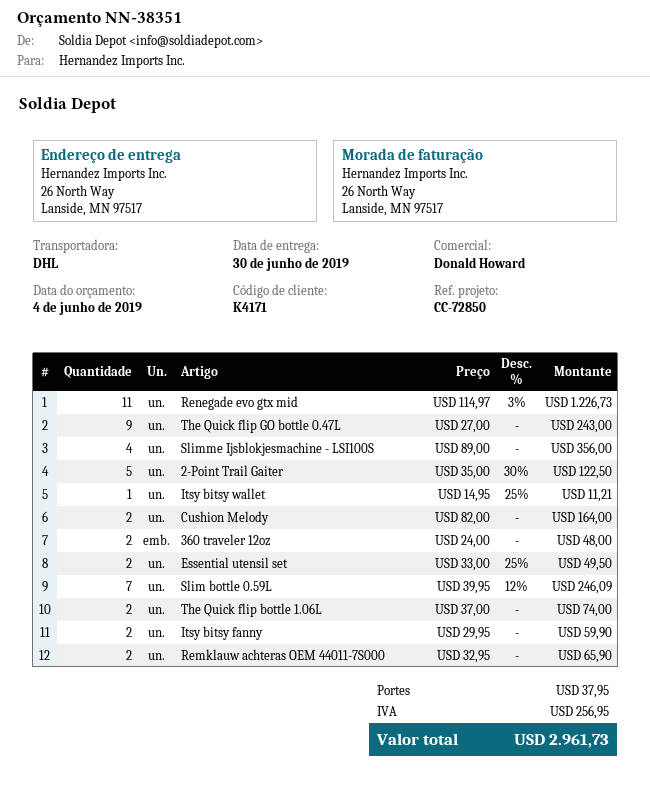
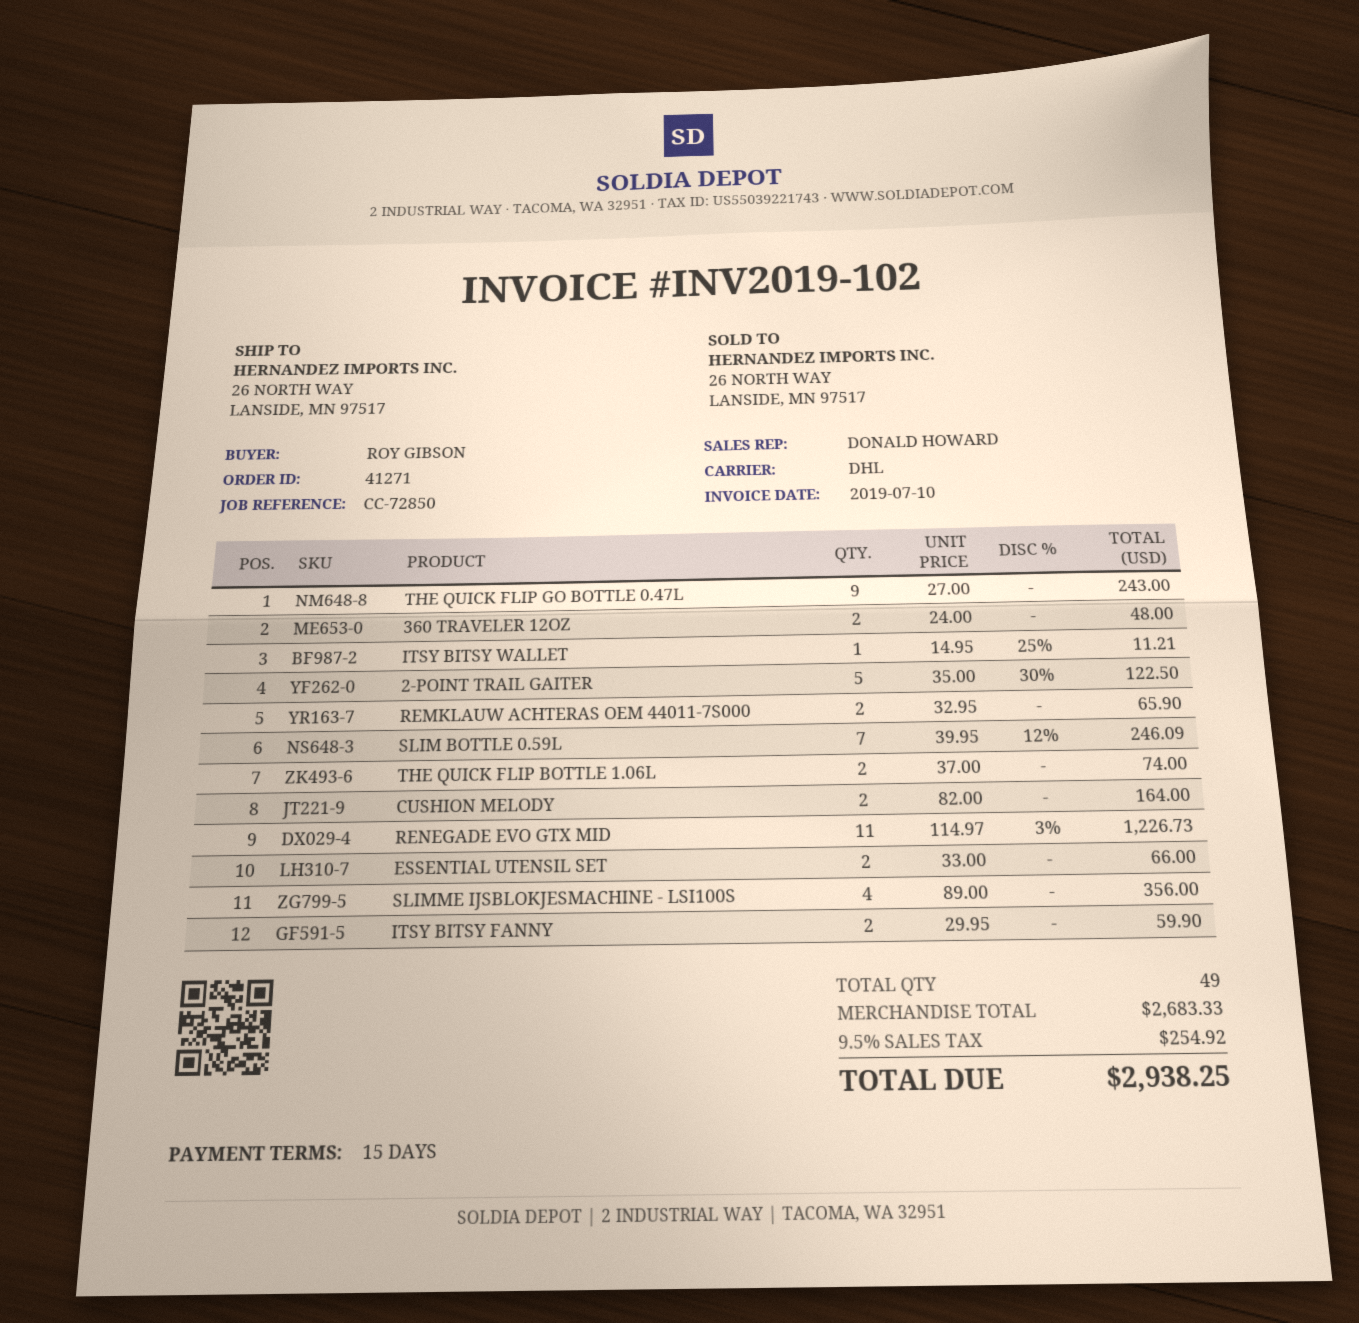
Essential utensil set: 2 x 33.00 - 25% = 49.50 -> 2 x 33.00 = 66.00
shipping: 37.95 -> none
tax: 256.95 -> 254.92
total: 2961.73 -> 2938.25

